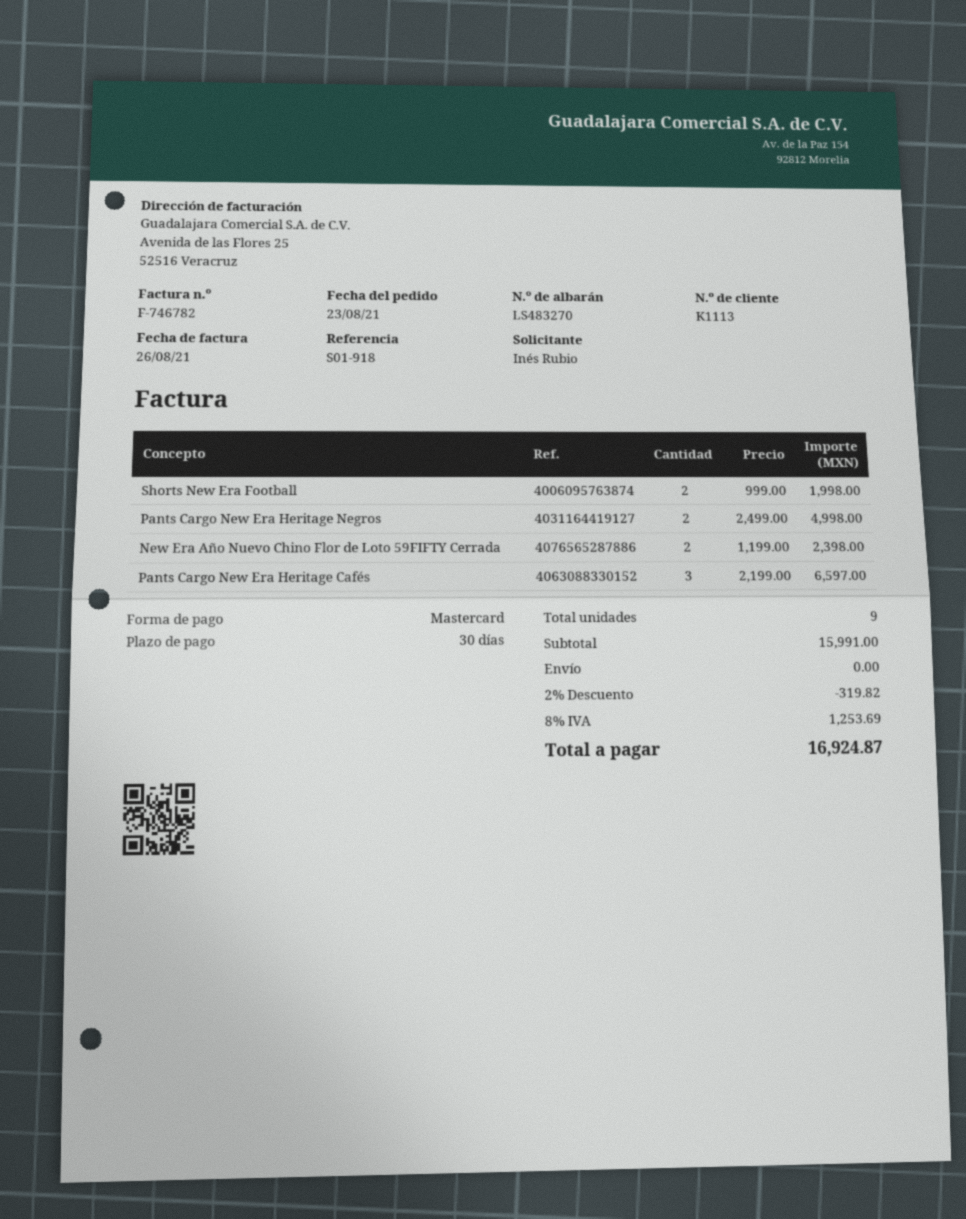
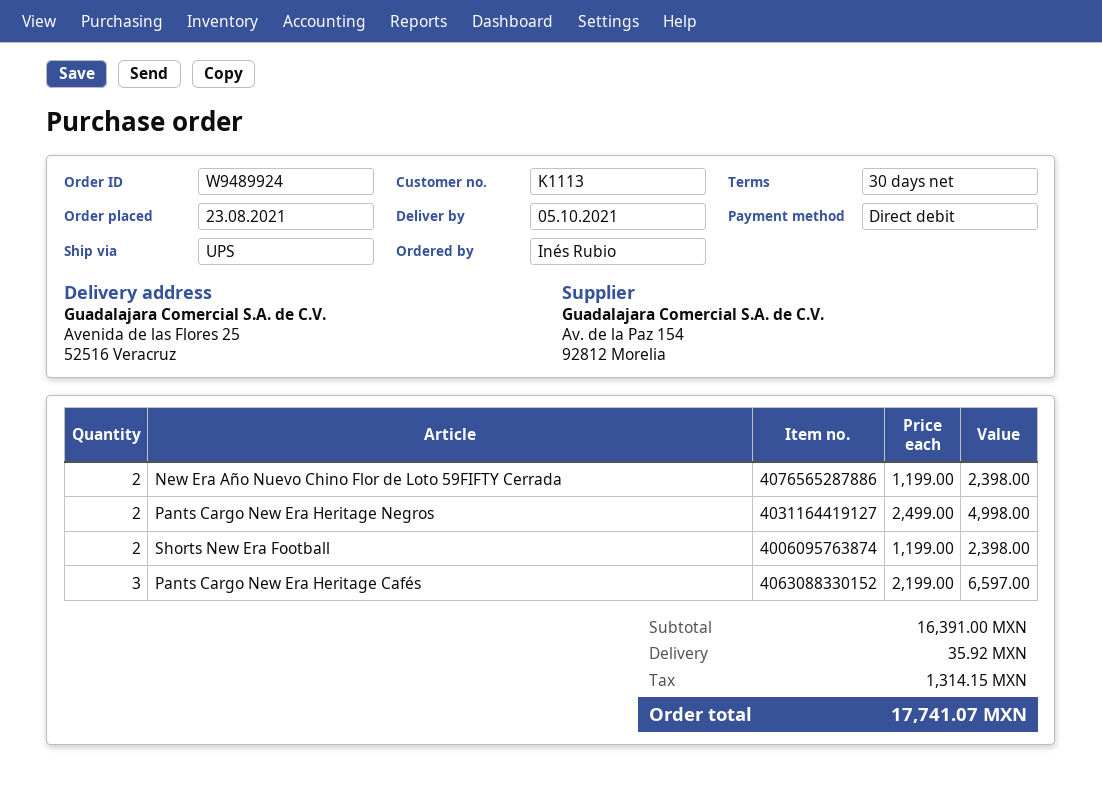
payment method: Mastercard -> direct debit
Shorts New Era Football: 2 x 999.00 = 1998.00 -> 2 x 1199.00 = 2398.00
subtotal: 15991.00 -> 16391.00
discount: 2% = 319.82 -> none
shipping: 0.00 -> 35.92
tax: 1253.69 -> 1314.15
total: 16924.87 -> 17741.07

